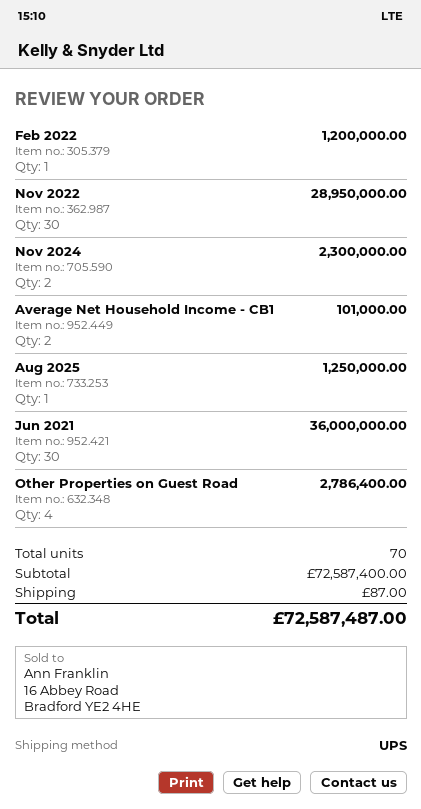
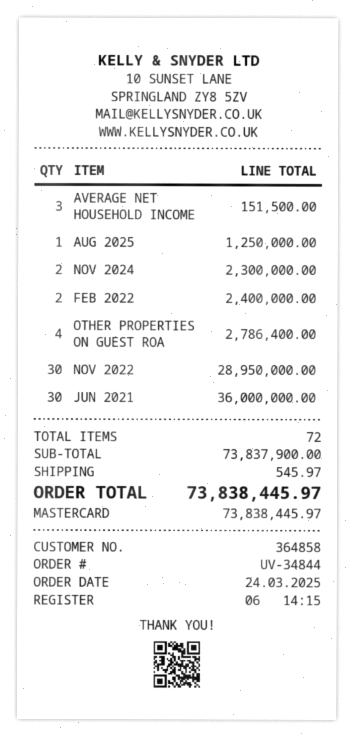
Feb 2022: 1 for 1200000.00 -> 2 for 2400000.00
Average Net Household Income - CB1: 2 for 101000.00 -> 3 for 151500.00
total quantity: 70 -> 72
subtotal: 72587400.00 -> 73837900.00
shipping: 87.00 -> 545.97
total: 72587487.00 -> 73838445.97

